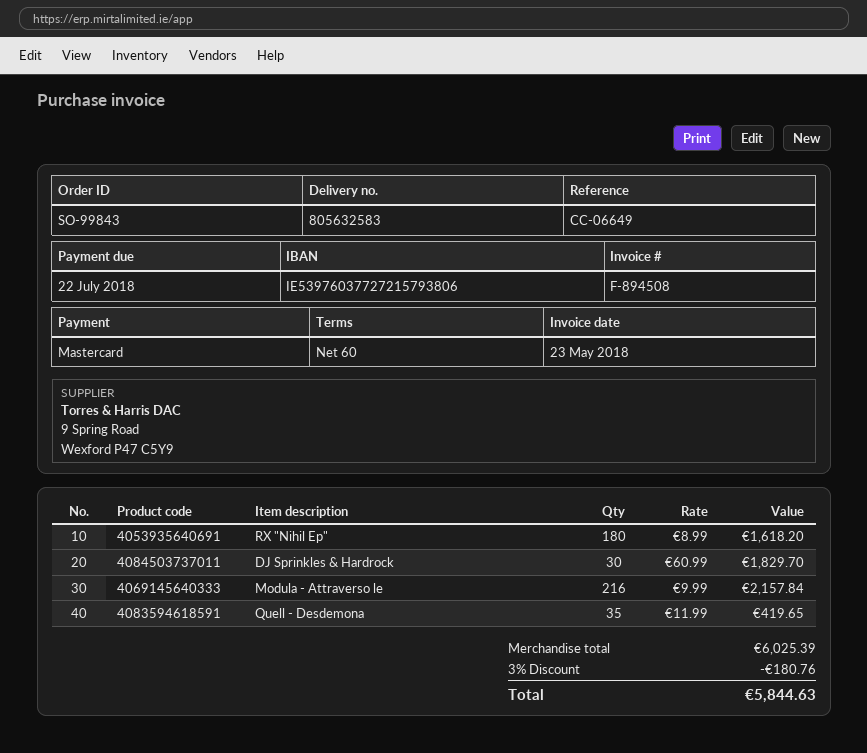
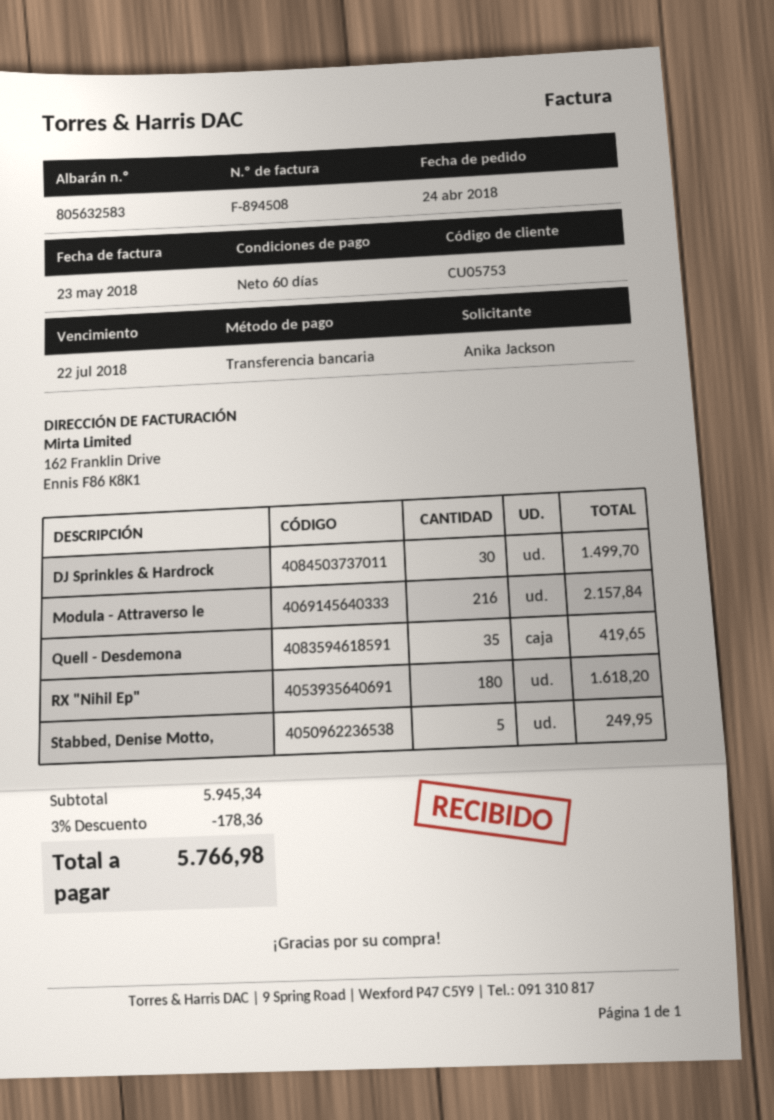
payment method: Mastercard -> bank transfer
DJ Sprinkles & Hardrock: 30 for 1829.70 -> 30 for 1499.70
Stabbed, Denise Motto,: none -> 5 for 249.95
subtotal: 6025.39 -> 5945.34
discount: 3% = 180.76 -> 3% = 178.36
total: 5844.63 -> 5766.98

